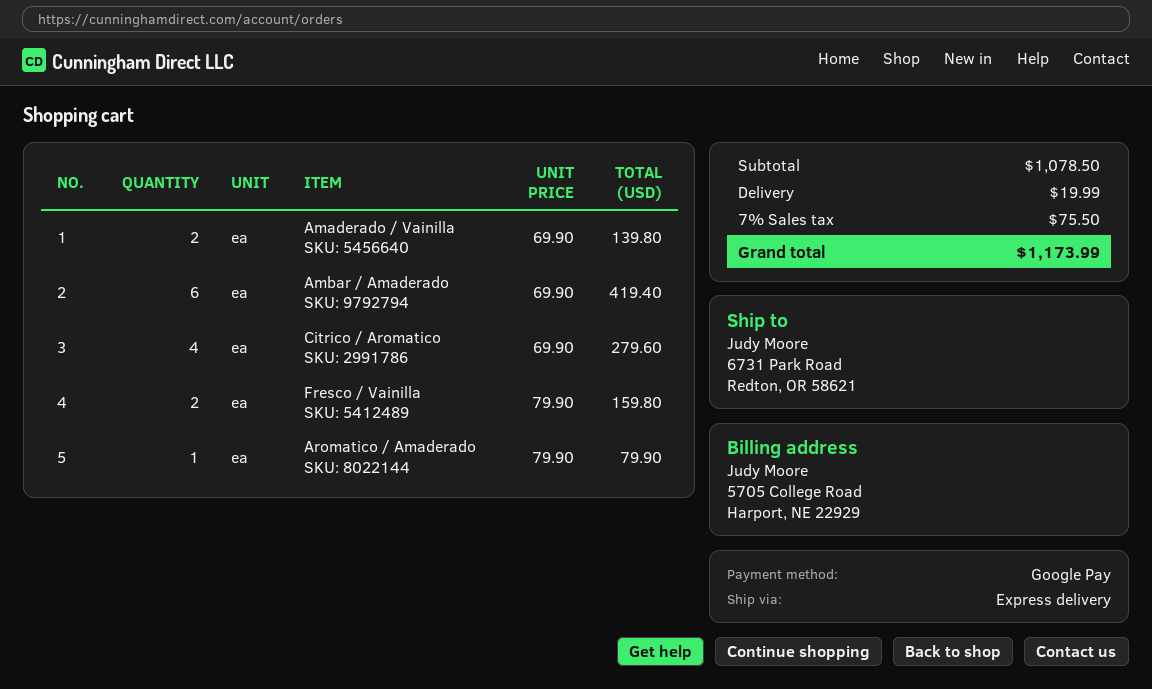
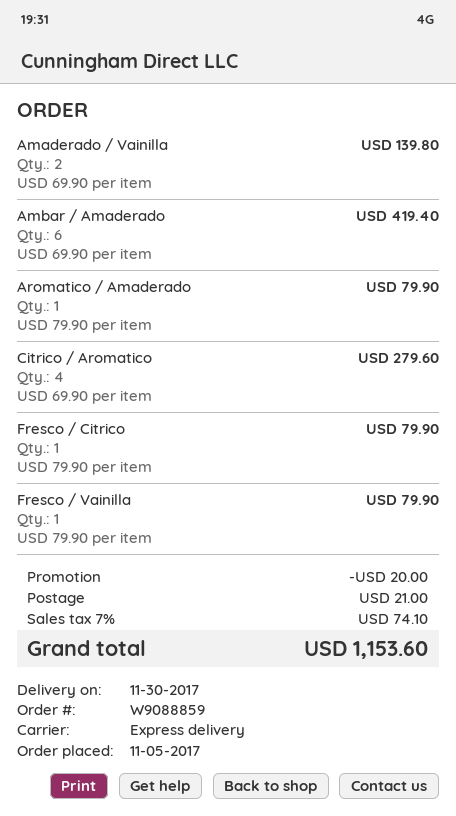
Fresco / Vainilla: 2 x 79.90 = 159.80 -> 1 x 79.90 = 79.90
Fresco / Citrico: none -> 1 x 79.90 = 79.90
discount: none -> 20.00
shipping: 19.99 -> 21.00
tax: 7% = 75.50 -> 7% = 74.10
total: 1173.99 -> 1153.60

